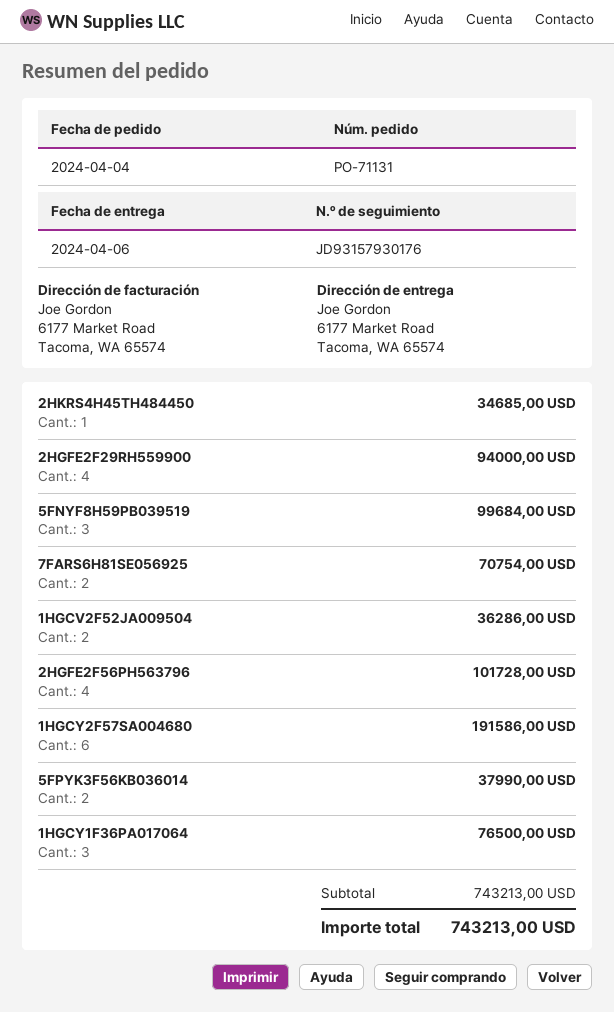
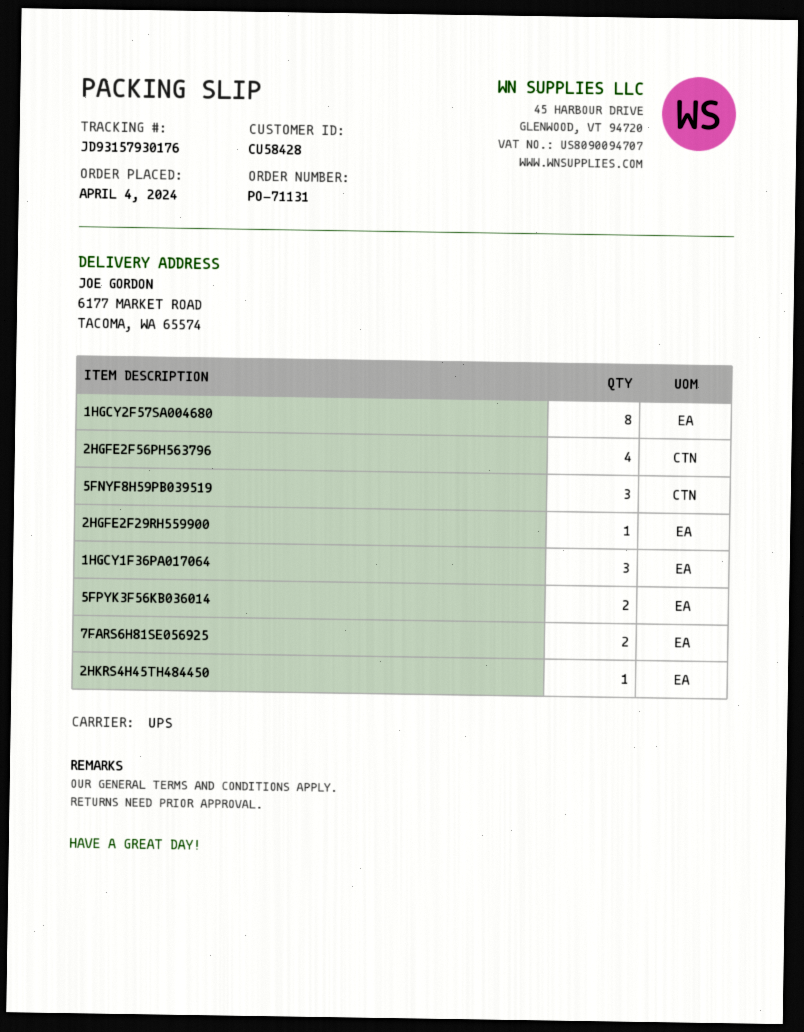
2HGFE2F29RH559900: 4 -> 1
1HGCV2F52JA009504: 2 -> none
1HGCY2F57SA004680: 6 -> 8

